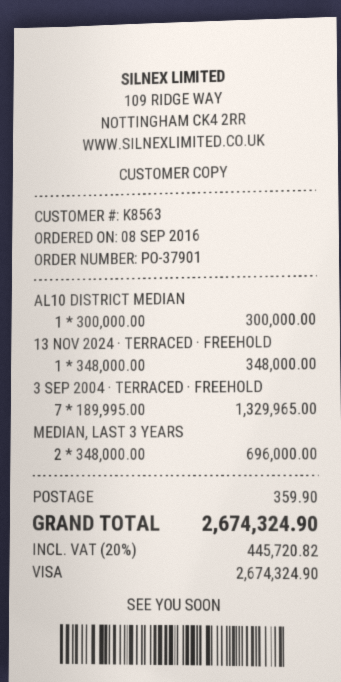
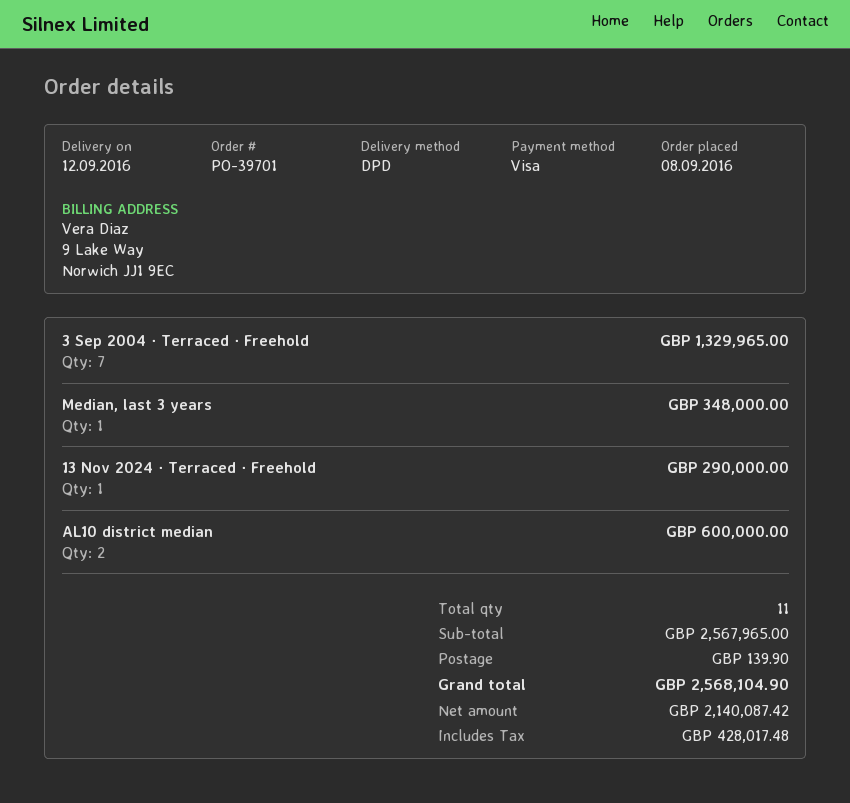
order number: PO-37901 -> PO-39701
AL10 DISTRICT MEDIAN: 1 for 300000.00 -> 2 for 600000.00
13 NOV 2024 · TERRACED · FREEHOLD: 1 for 348000.00 -> 1 for 290000.00
MEDIAN, LAST 3 YEARS: 2 for 696000.00 -> 1 for 348000.00
shipping: 359.90 -> 139.90
tax: 445720.82 -> 428017.48
total: 2674324.90 -> 2568104.90

